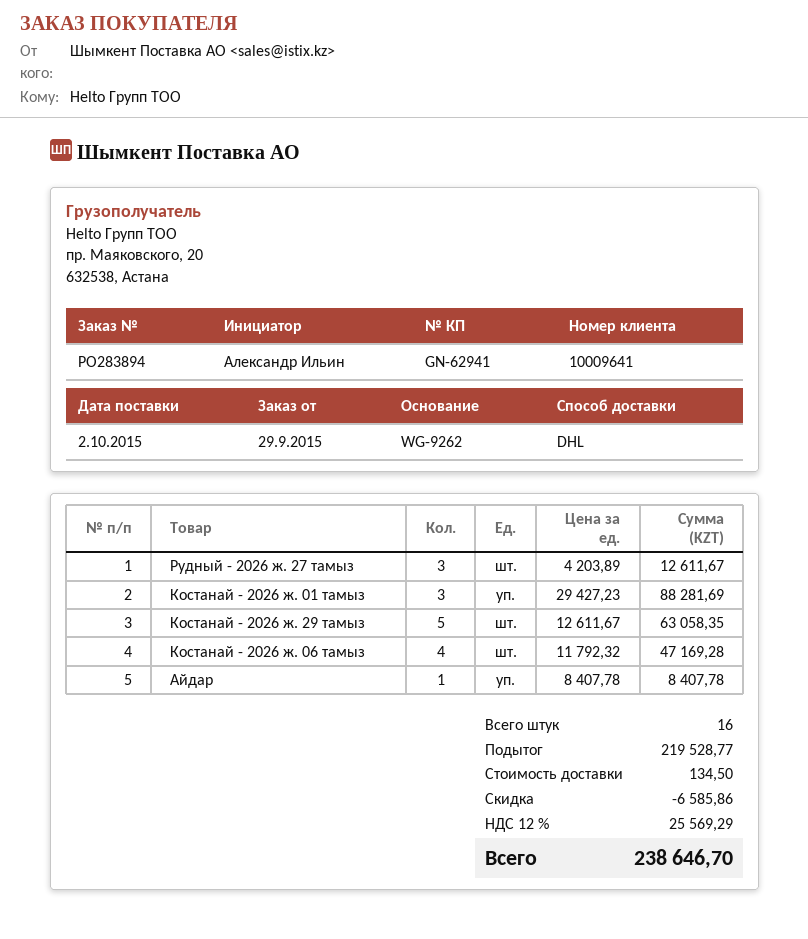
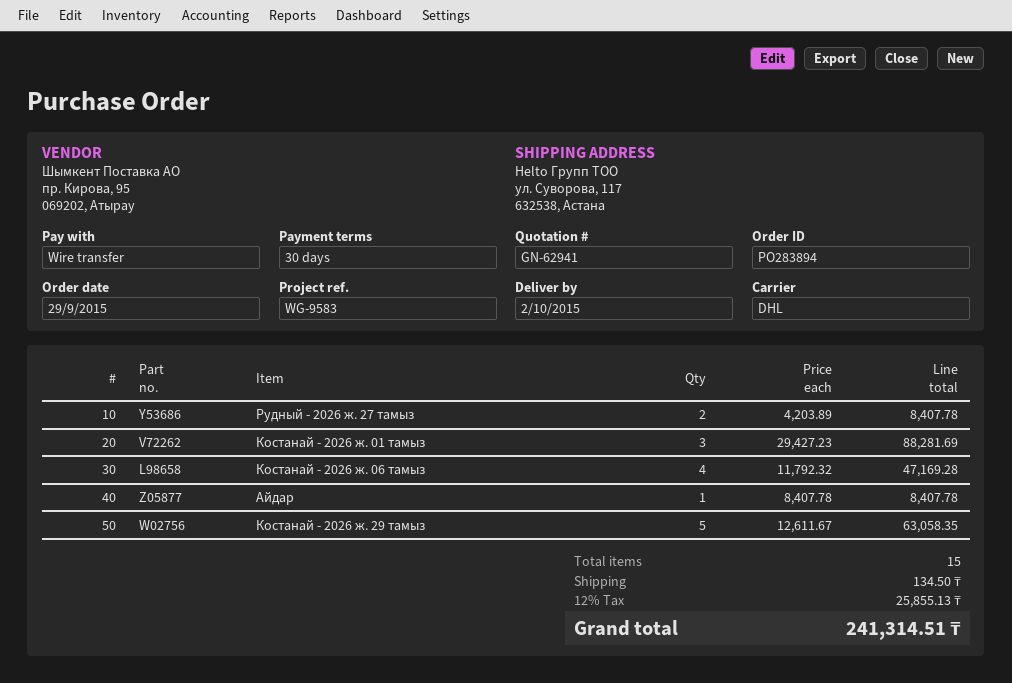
reference: WG-9262 -> WG-9583
ship to: пр. Маяковского, 20, 632538, Астана -> ул. Суворова, 117, 632538, Астана
Рудный - 2026 ж. 27 тамыз: 3 x 4203.89 = 12611.67 -> 2 x 4203.89 = 8407.78
total quantity: 16 -> 15
discount: 6585.86 -> none
tax: 12% = 25569.29 -> 12% = 25855.13
total: 238646.70 -> 241314.51

